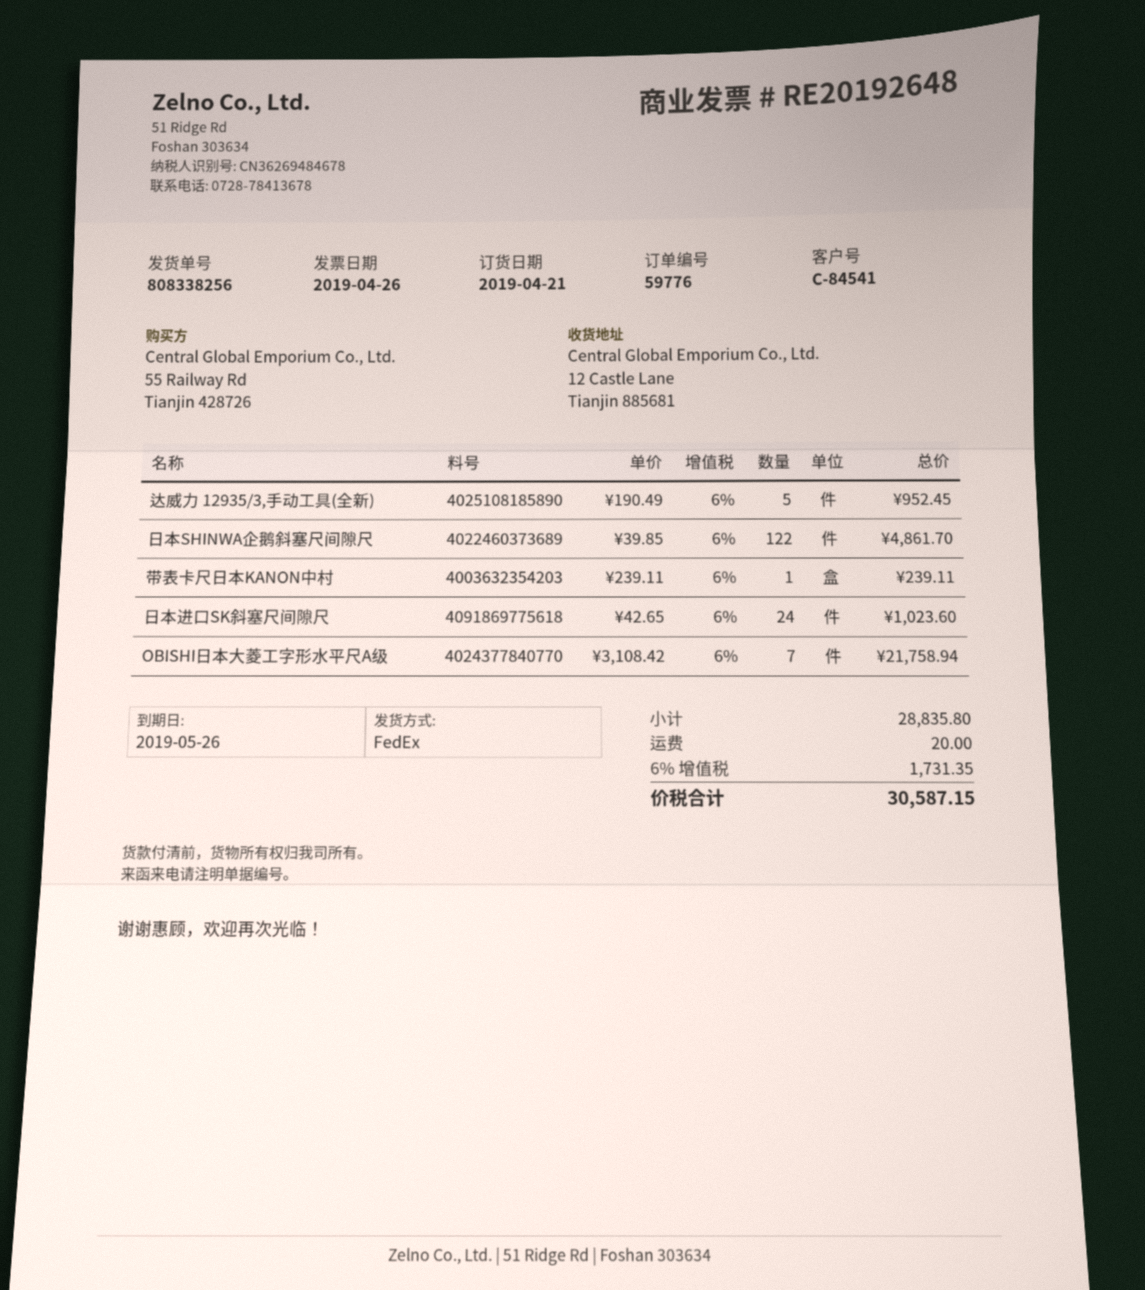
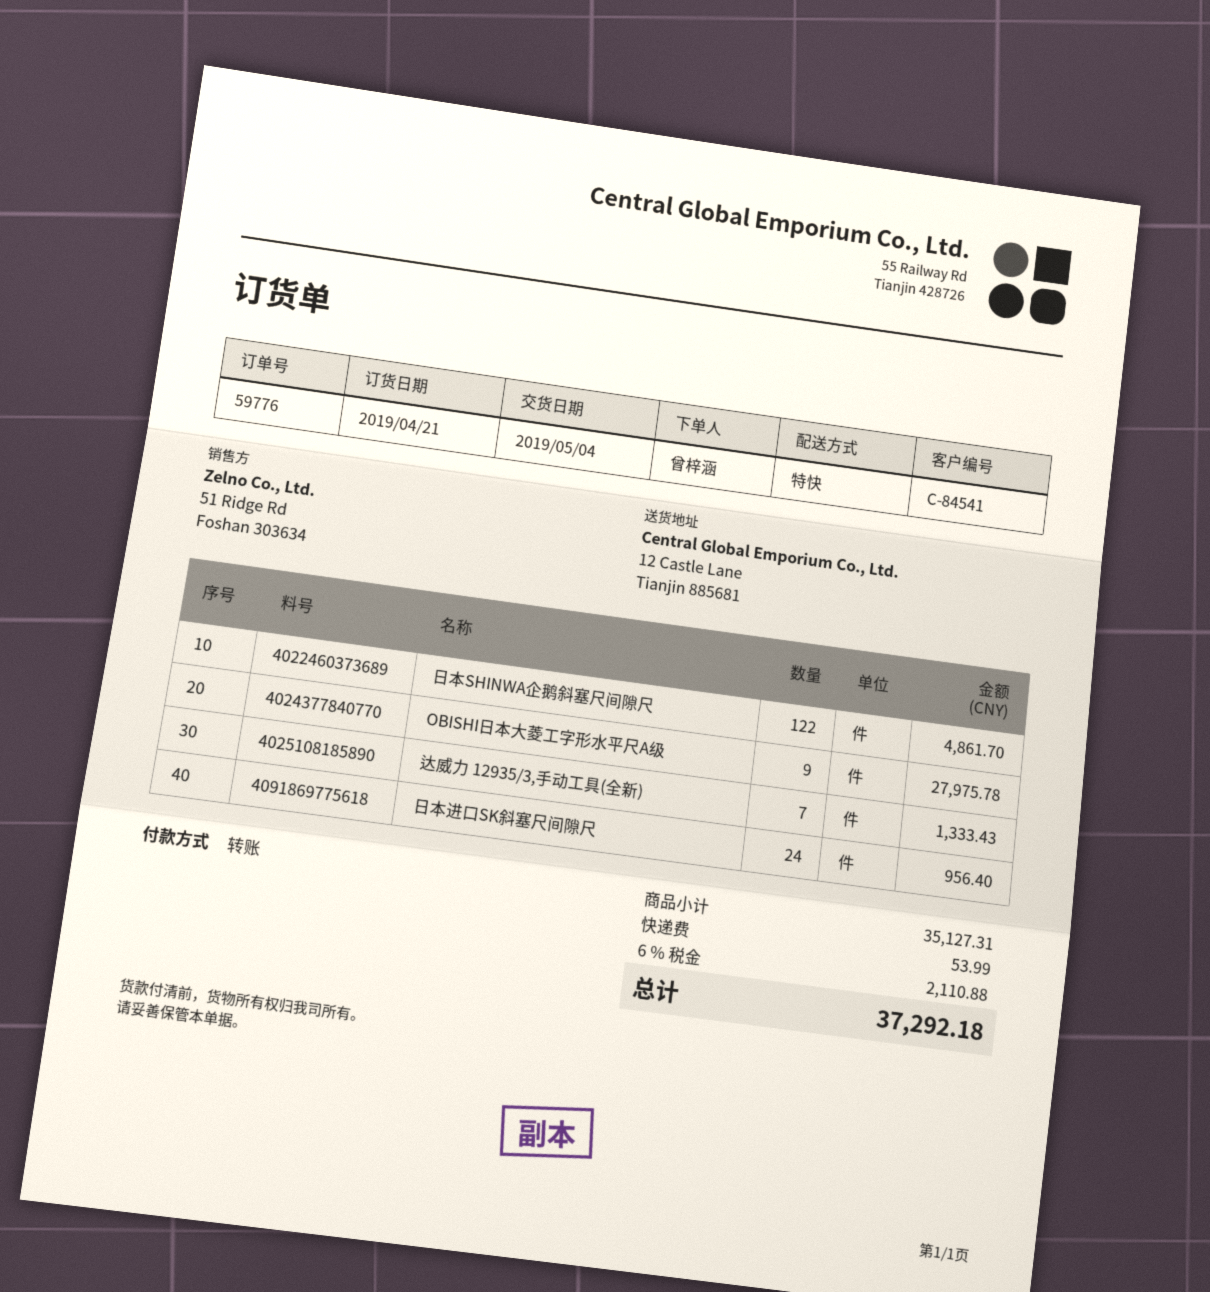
shipping method: FedEx -> express
达威力 12935/3,手动工具(全新): 5 for 952.45 -> 7 for 1333.43
带表卡尺日本KANON中村: 1 for 239.11 -> none
日本进口SK斜塞尺间隙尺: 24 for 1023.60 -> 24 for 956.40
OBISHI日本大菱工字形水平尺A级: 7 for 21758.94 -> 9 for 27975.78
subtotal: 28835.80 -> 35127.31
shipping: 20.00 -> 53.99
tax: 6% = 1731.35 -> 6% = 2110.88
total: 30587.15 -> 37292.18

